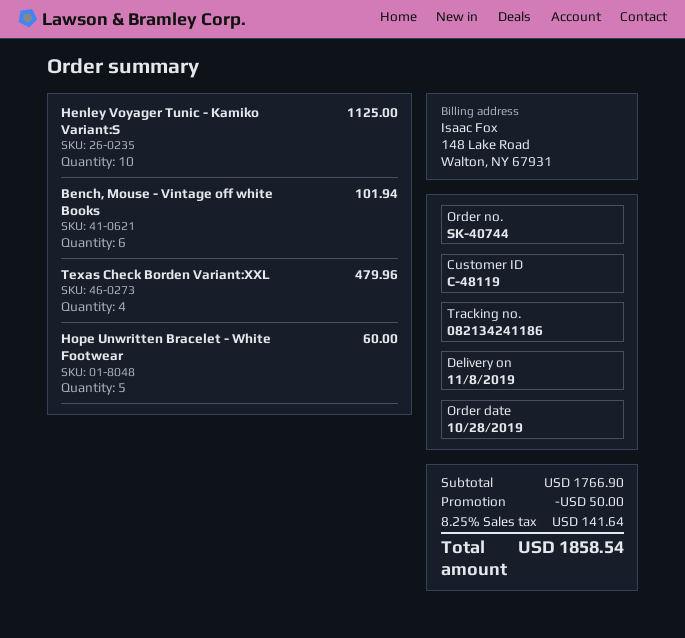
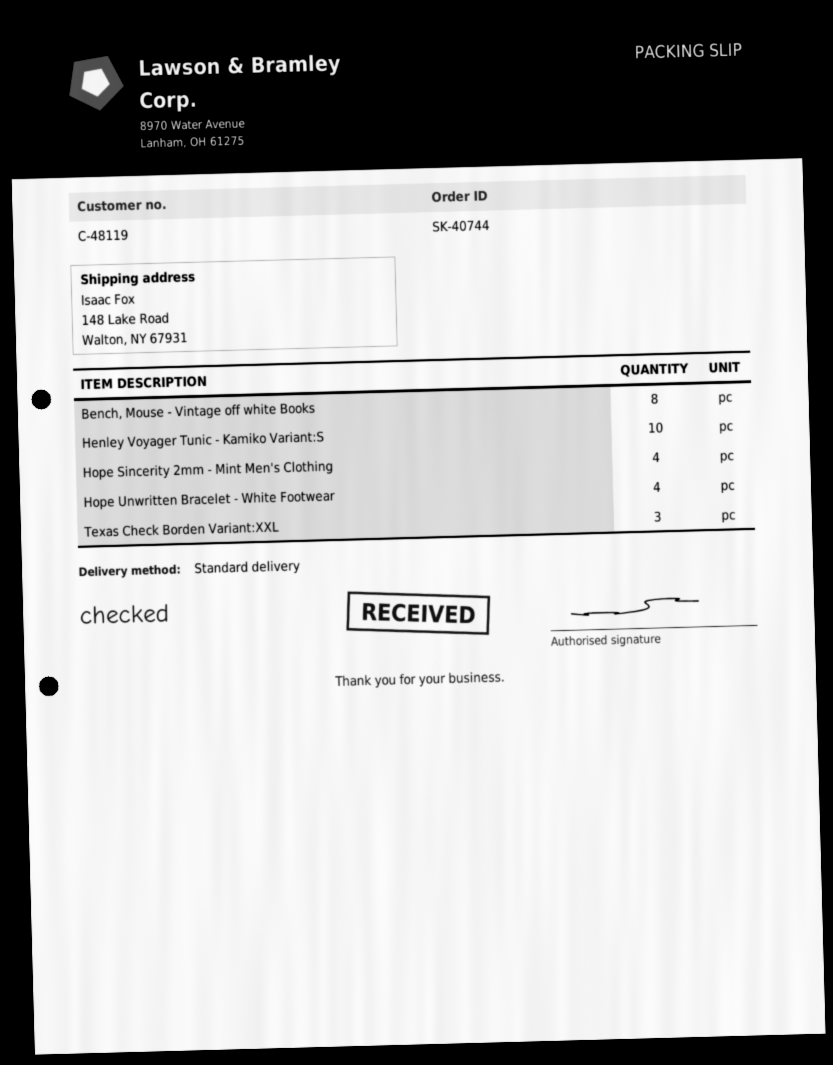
Bench, Mouse - Vintage off white Books: 6 -> 8
Texas Check Borden Variant:XXL: 4 -> 3
Hope Unwritten Bracelet - White Footwear: 5 -> 4
Hope Sincerity 2mm - Mint Men's Clothing: none -> 4

